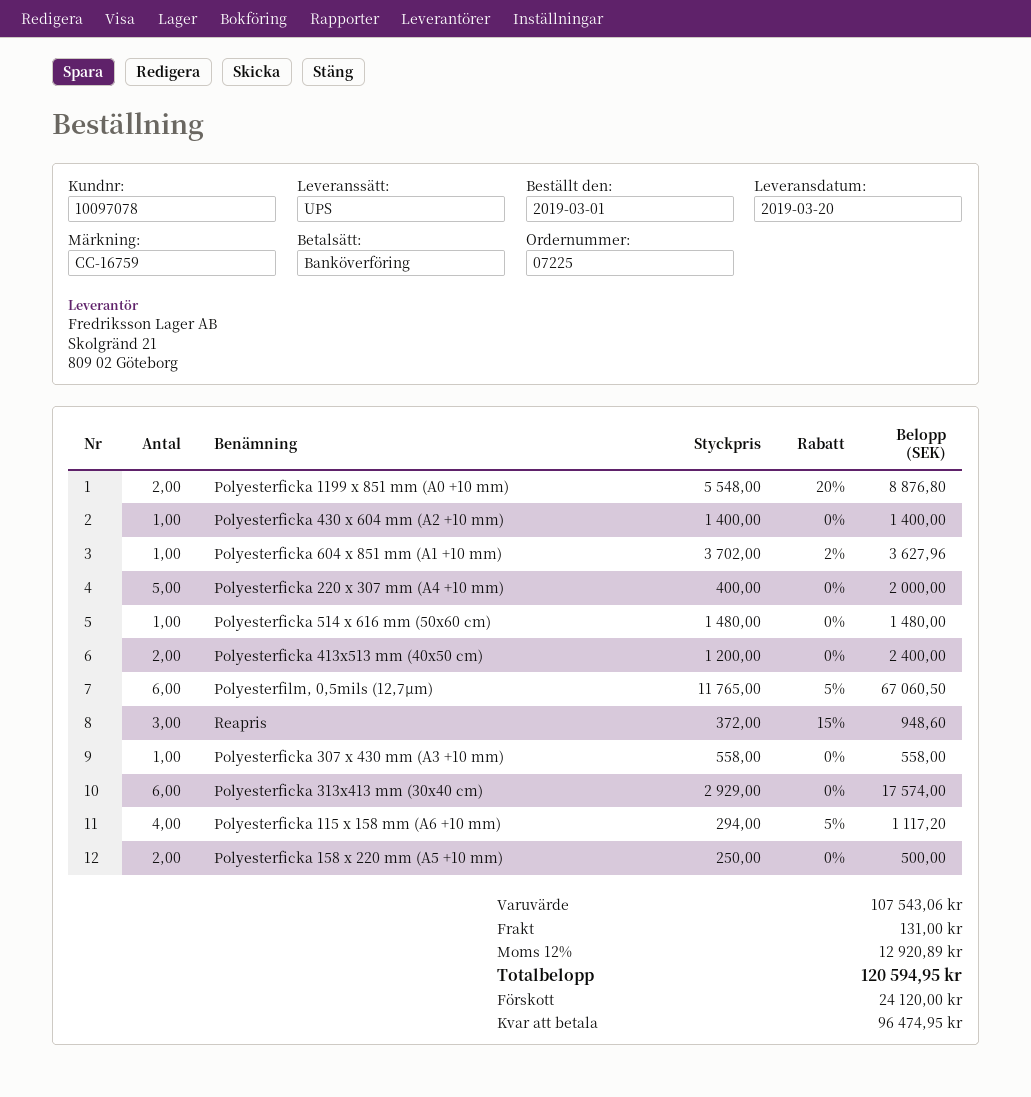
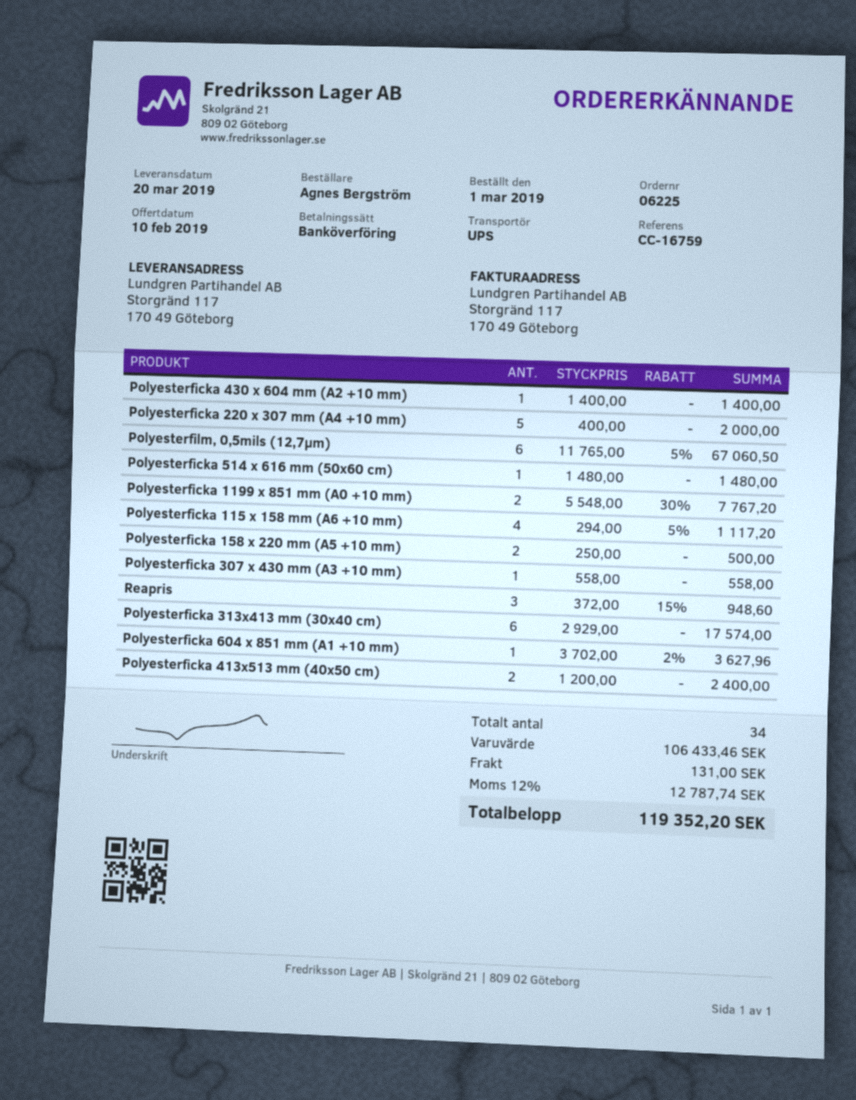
order number: 07225 -> 06225
Polyesterficka 1199 x 851 mm (A0 +10 mm): 2 x 5548.00 - 20% = 8876.80 -> 2 x 5548.00 - 30% = 7767.20
subtotal: 107543.06 -> 106433.46
tax: 12% = 12920.89 -> 12% = 12787.74
total: 120594.95 -> 119352.20

